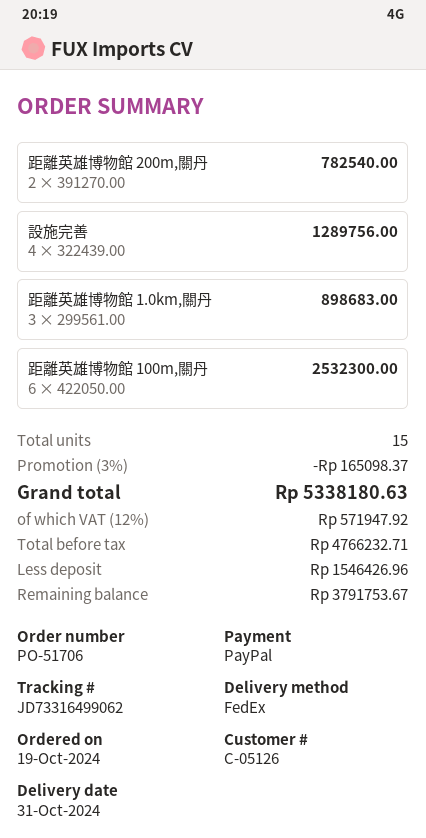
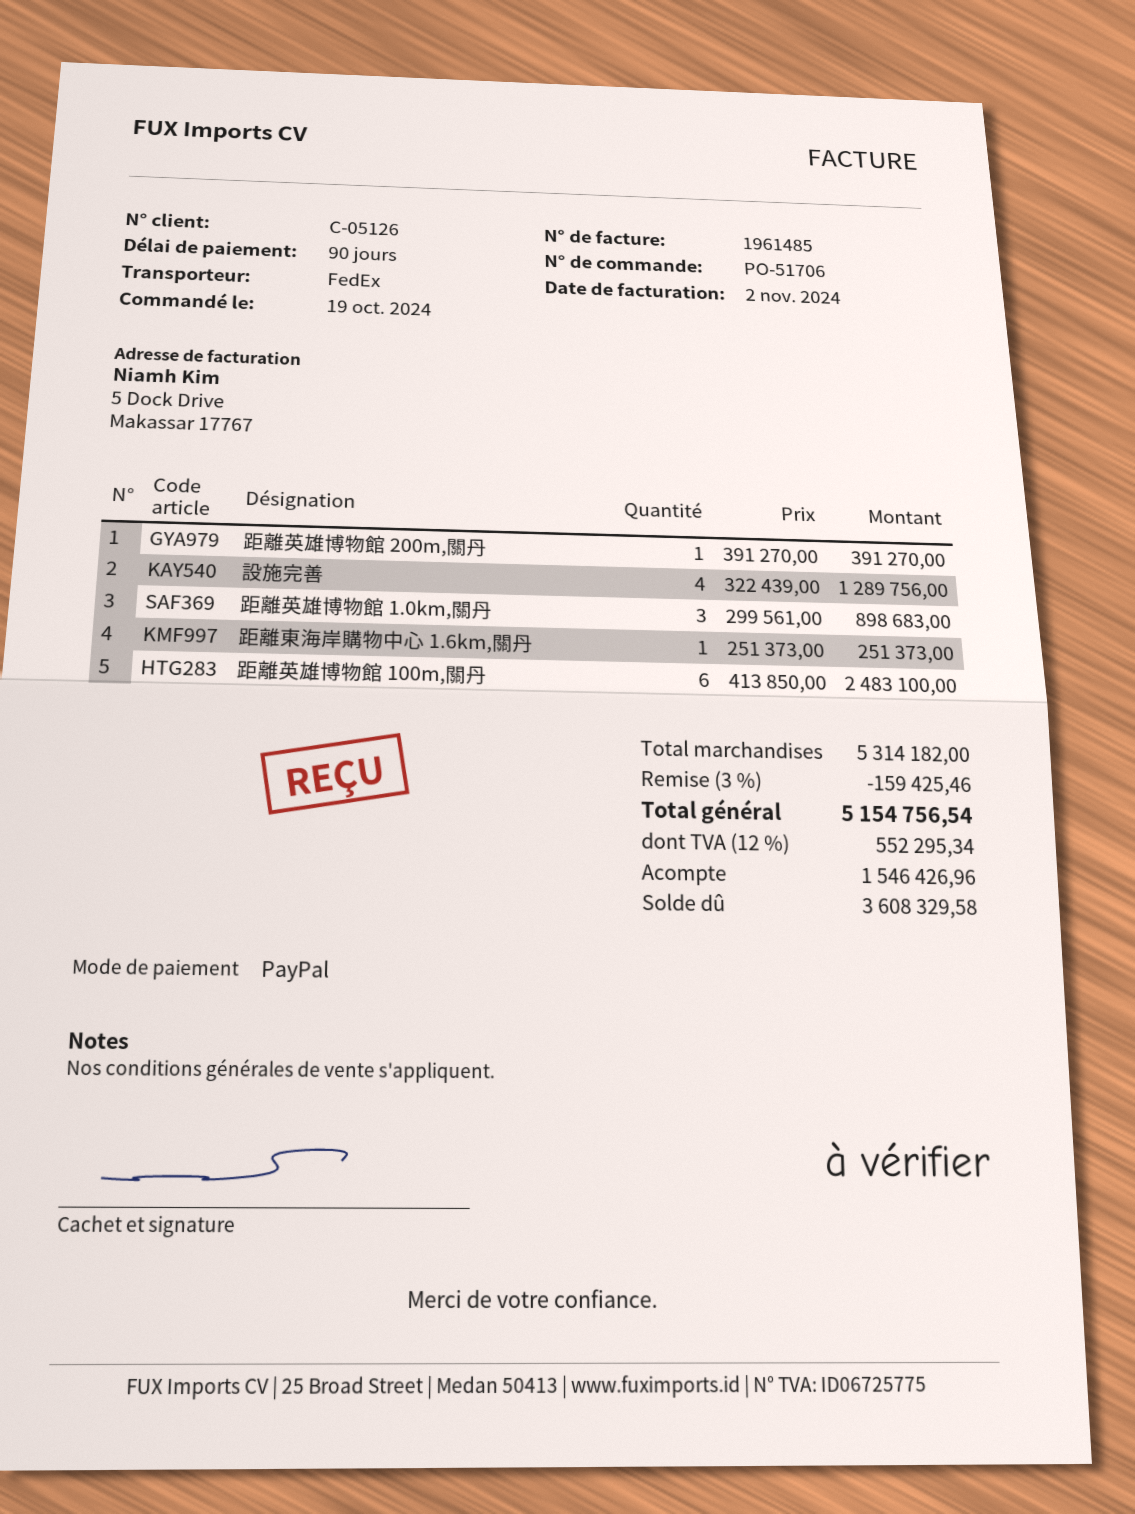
距離英雄博物館 200m,關丹: 2 x 391270.00 = 782540.00 -> 1 x 391270.00 = 391270.00
距離英雄博物館 100m,關丹: 6 x 422050.00 = 2532300.00 -> 6 x 413850.00 = 2483100.00
距離東海岸購物中心 1.6km,關丹: none -> 1 x 251373.00 = 251373.00
discount: 3% = 165098.37 -> 3% = 159425.46
tax: 12% = 571947.92 -> 12% = 552295.34
total: 5338180.63 -> 5154756.54
balance: 3791753.67 -> 3608329.58

